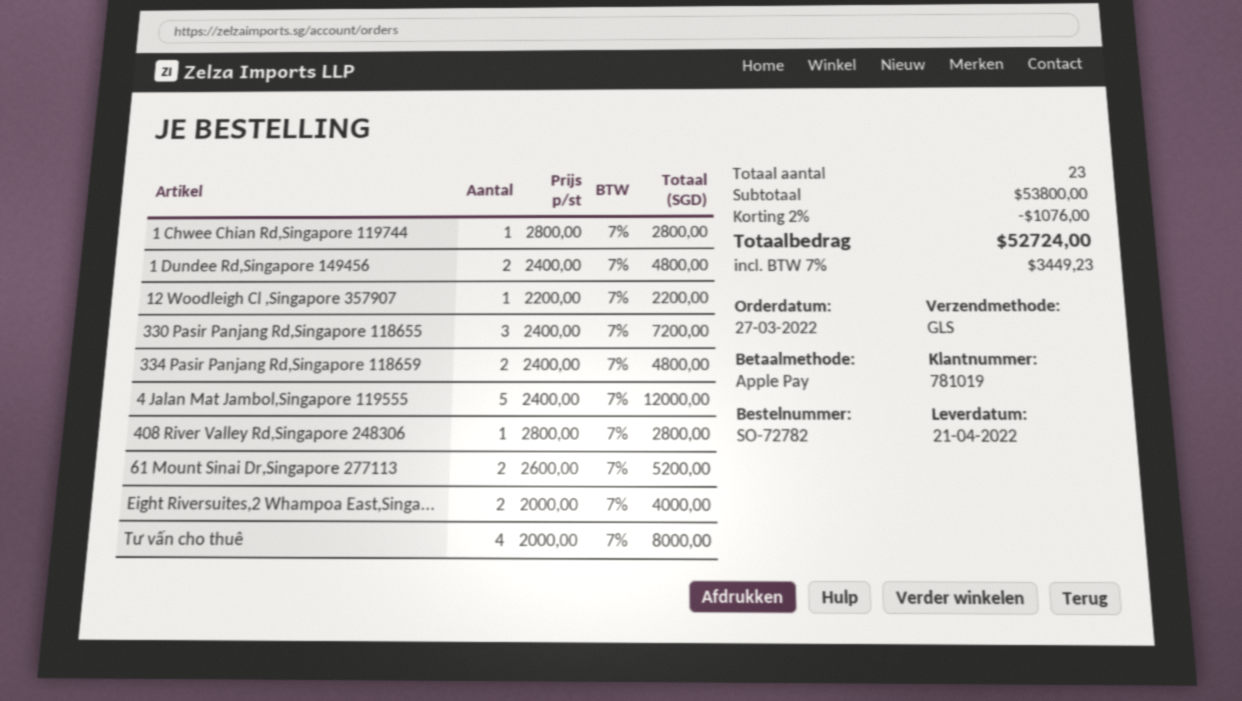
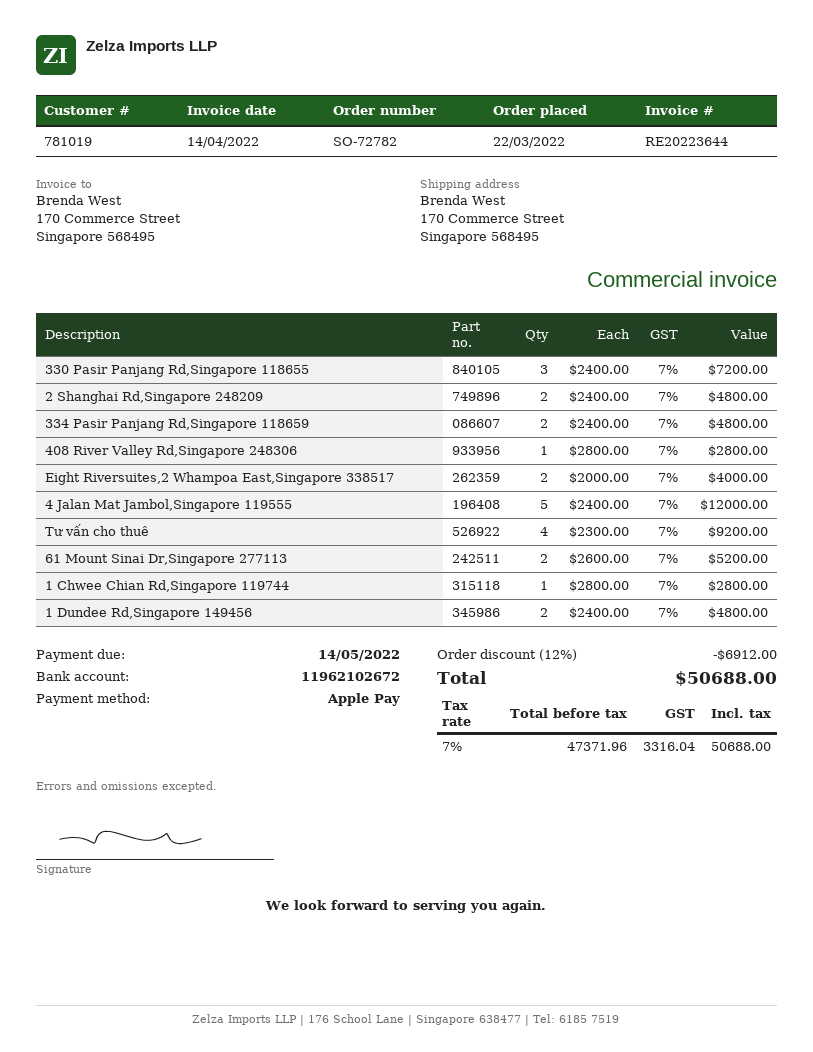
order date: 2022-03-27 -> 2022-03-22
12 Woodleigh Cl ,Singapore 357907: 1 x 2200.00 = 2200.00 -> none
Tư vấn cho thuê: 4 x 2000.00 = 8000.00 -> 4 x 2300.00 = 9200.00
2 Shanghai Rd,Singapore 248209: none -> 2 x 2400.00 = 4800.00
discount: 2% = 1076.00 -> 12% = 6912.00
tax: 7% = 3449.23 -> 7% = 3316.04
total: 52724.00 -> 50688.00

